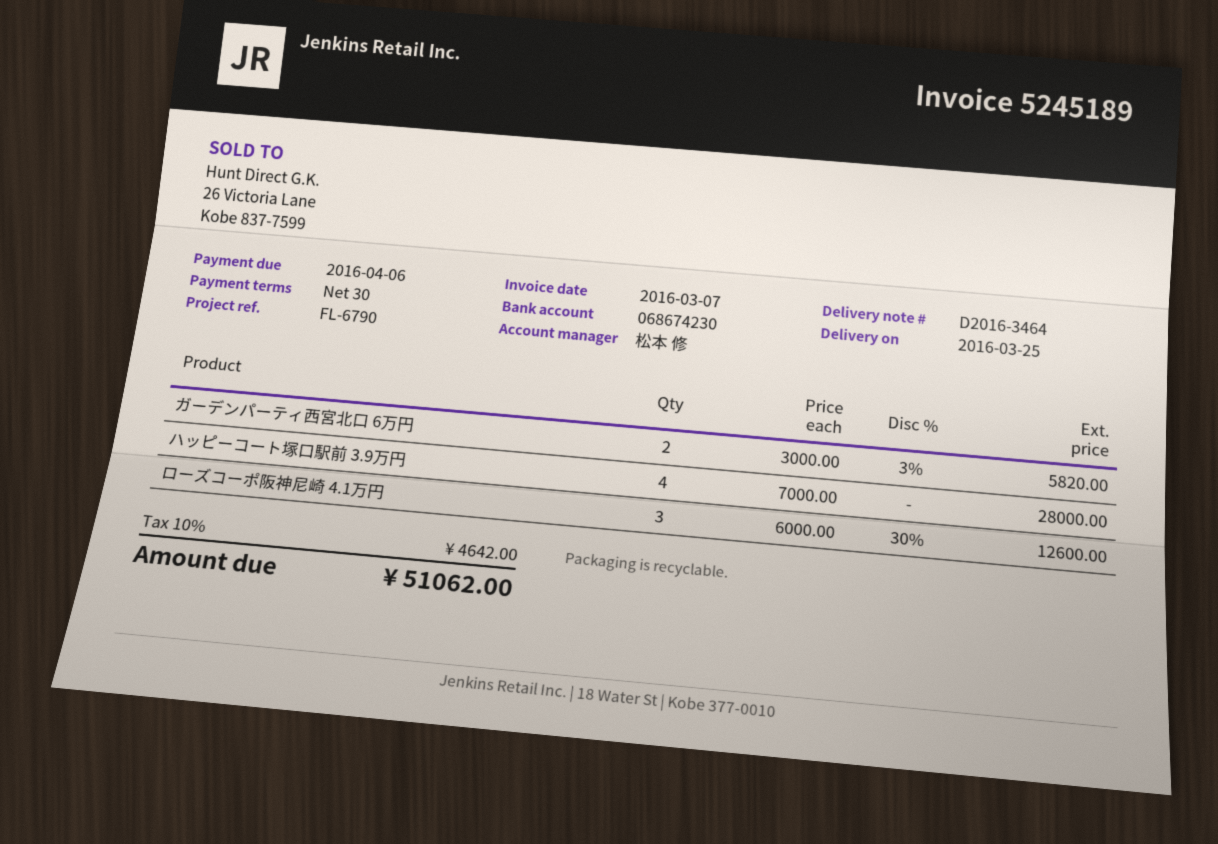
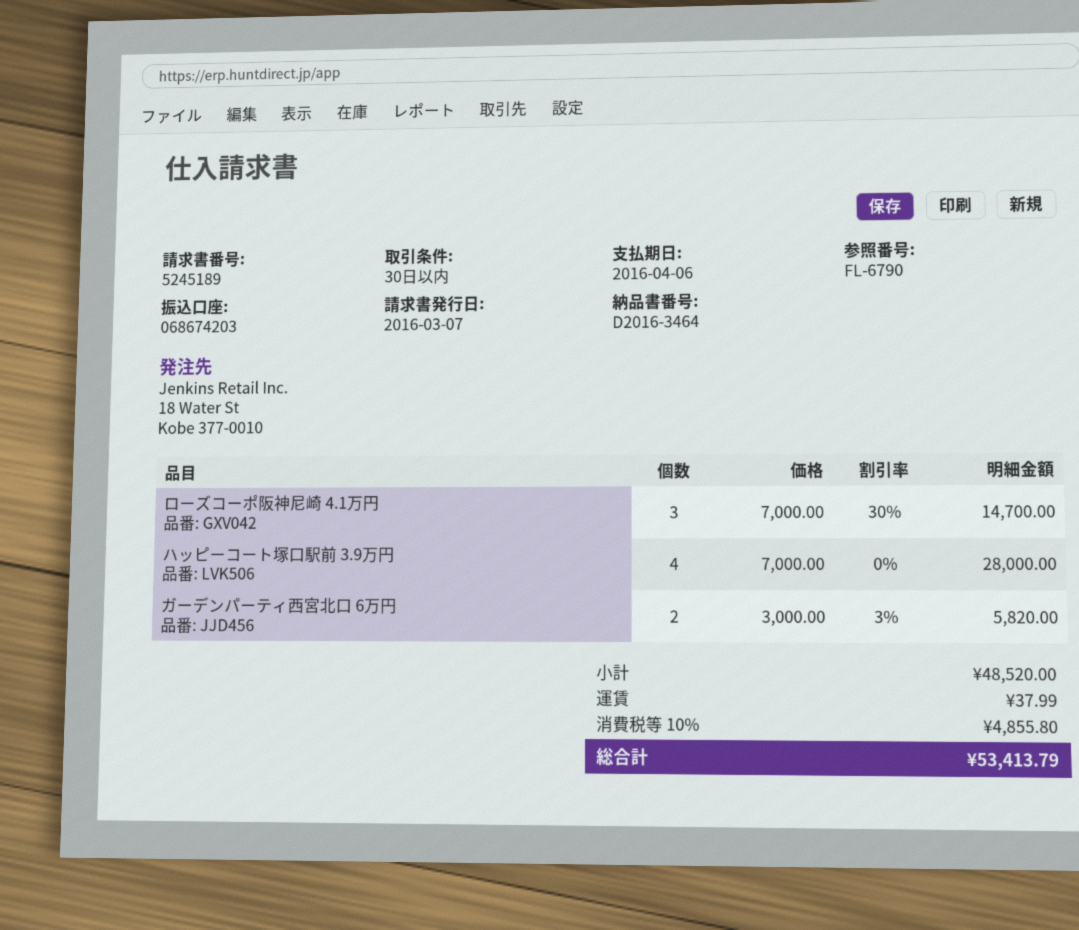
bank account: 068674230 -> 068674203
ローズコーポ阪神尼崎 4.1万円: 3 x 6000.00 - 30% = 12600.00 -> 3 x 7000.00 - 30% = 14700.00
shipping: none -> 37.99
tax: 10% = 4642.00 -> 10% = 4855.80
total: 51062.00 -> 53413.79

